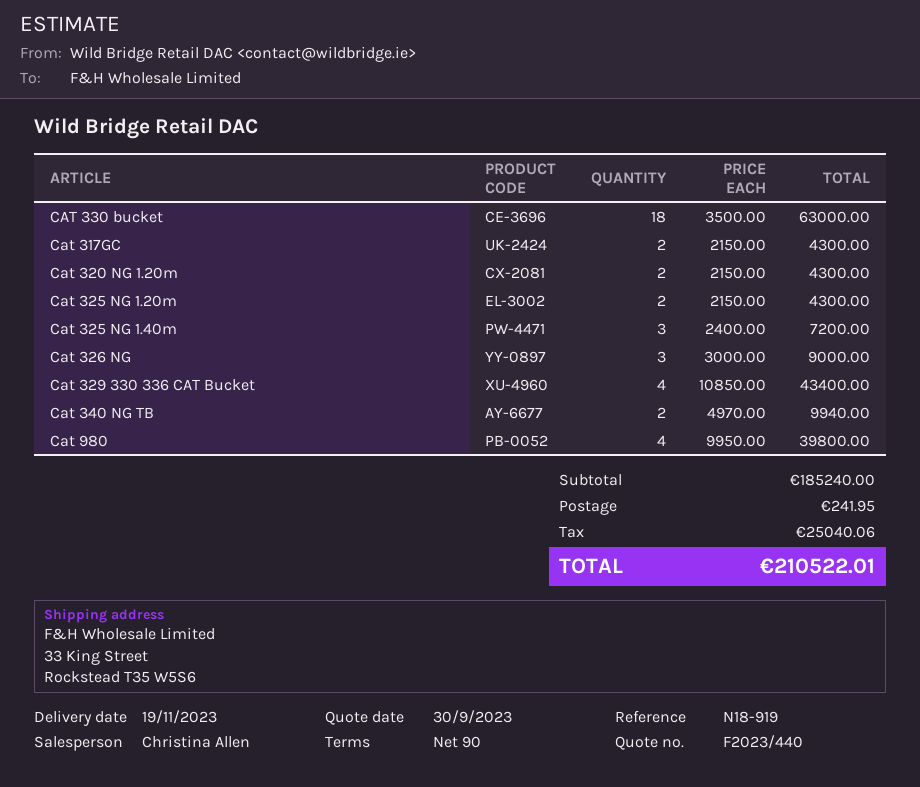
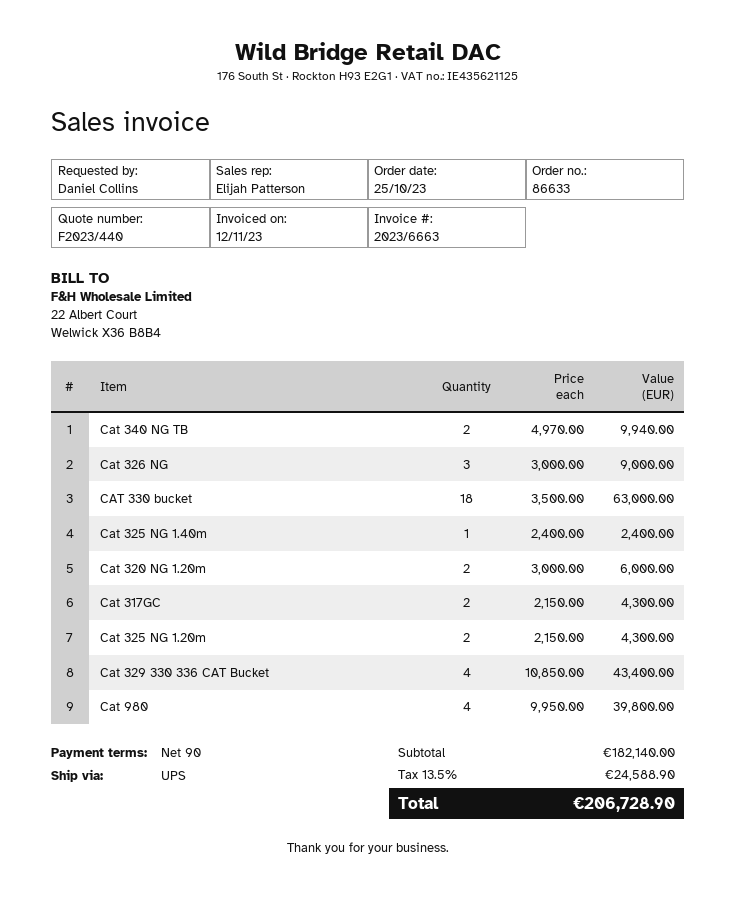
sales rep: Christina Allen -> Elijah Patterson
Cat 320 NG 1.20m: 2 x 2150.00 = 4300.00 -> 2 x 3000.00 = 6000.00
Cat 325 NG 1.40m: 3 x 2400.00 = 7200.00 -> 1 x 2400.00 = 2400.00
subtotal: 185240.00 -> 182140.00
shipping: 241.95 -> none
tax: 25040.06 -> 24588.90
total: 210522.01 -> 206728.90

